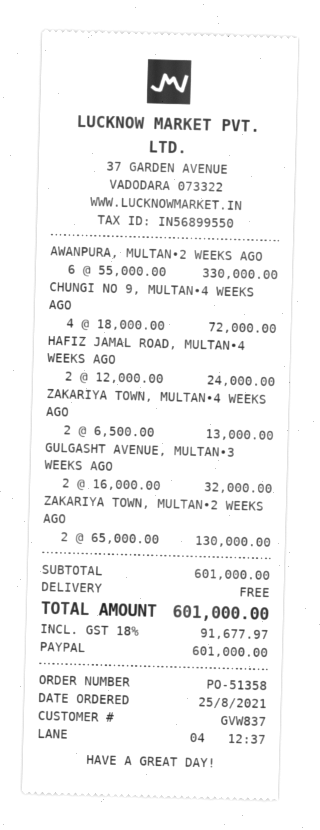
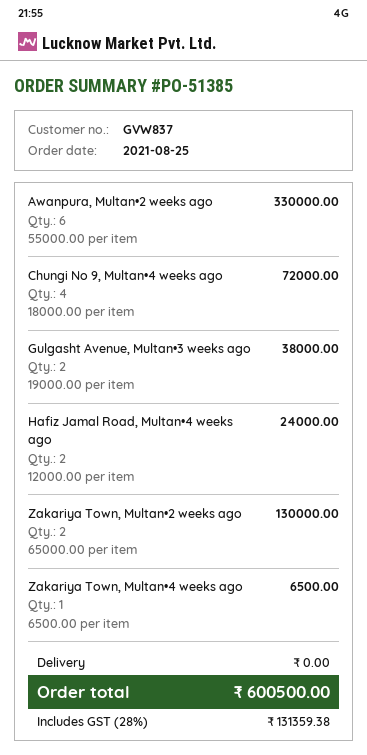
order number: PO-51358 -> PO-51385
ZAKARIYA TOWN, MULTAN•4 WEEKS AGO: 2 x 6500.00 = 13000.00 -> 1 x 6500.00 = 6500.00
GULGASHT AVENUE, MULTAN•3 WEEKS AGO: 2 x 16000.00 = 32000.00 -> 2 x 19000.00 = 38000.00
tax: 18% = 91677.97 -> 28% = 131359.38
total: 601000.00 -> 600500.00

